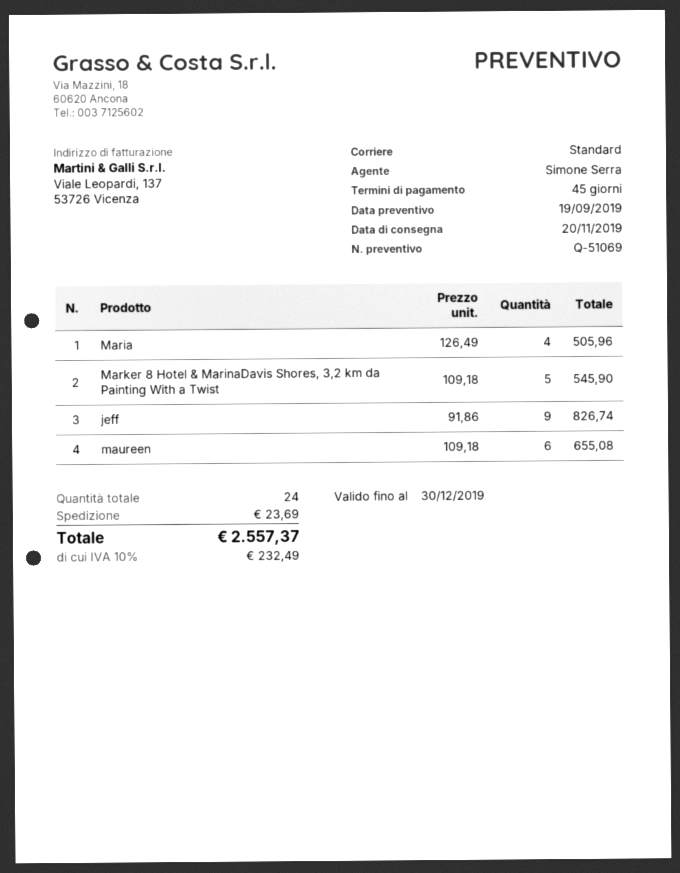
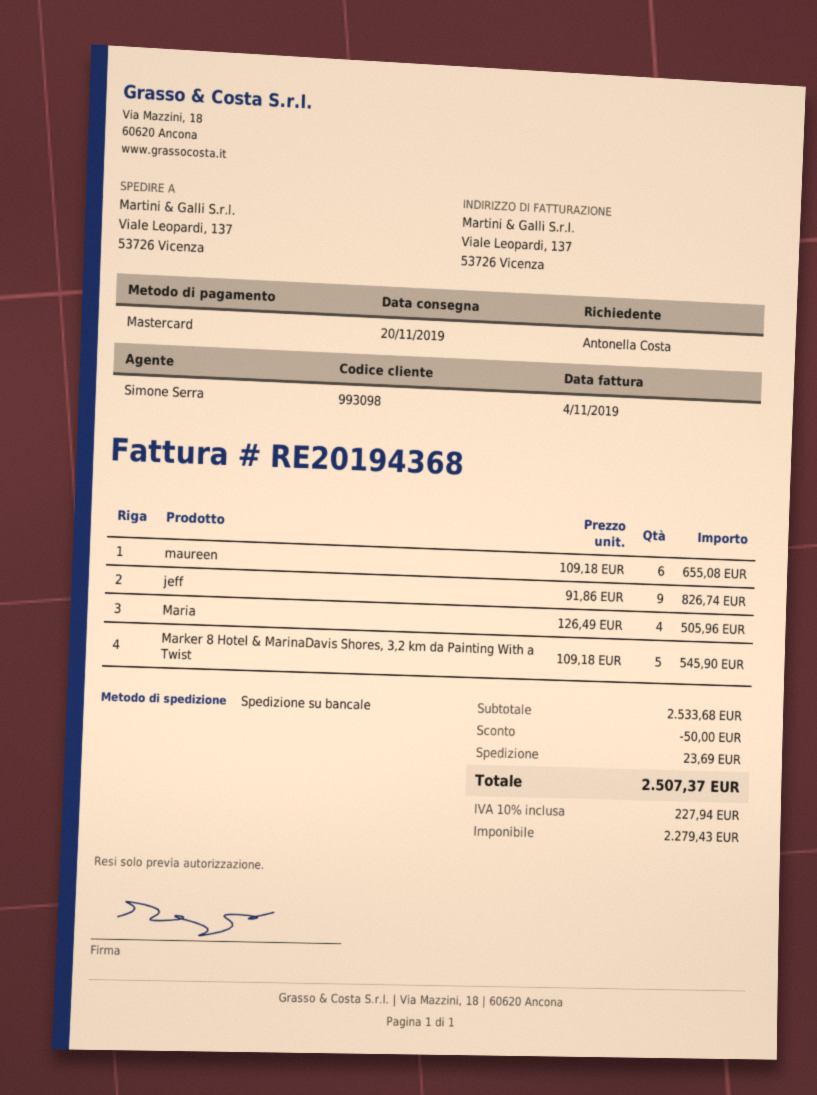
shipping method: standard -> pallet freight
discount: none -> 50.00
tax: 10% = 232.49 -> 10% = 227.94
total: 2557.37 -> 2507.37

